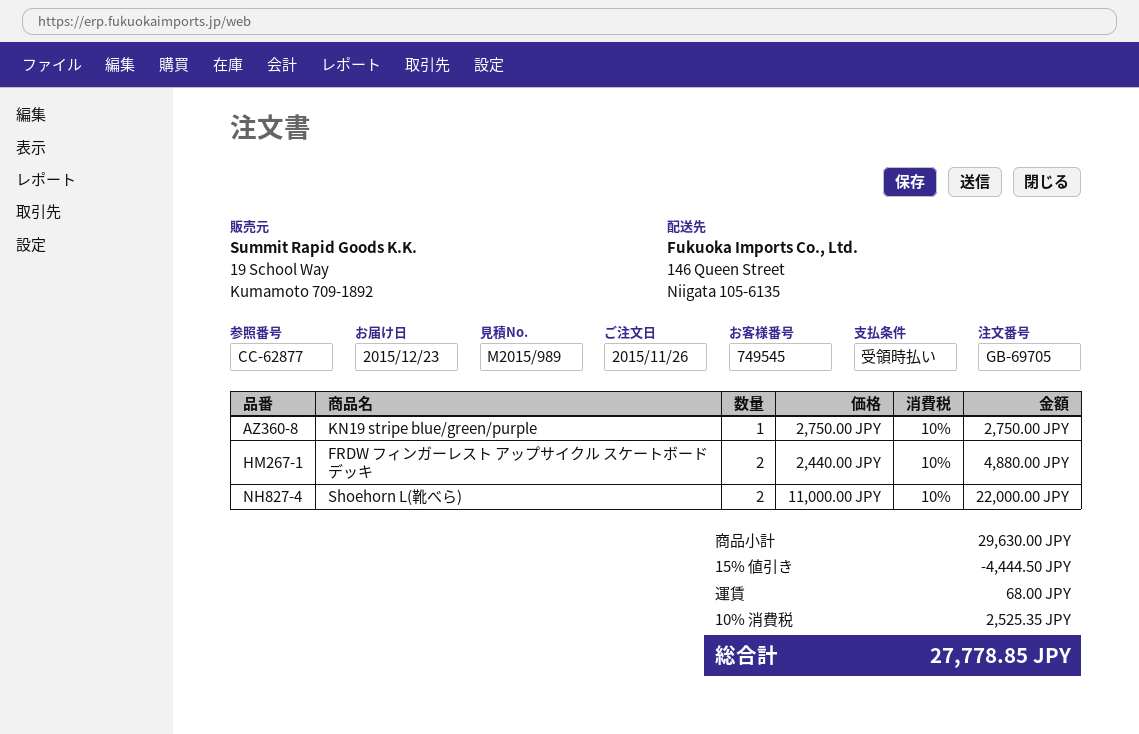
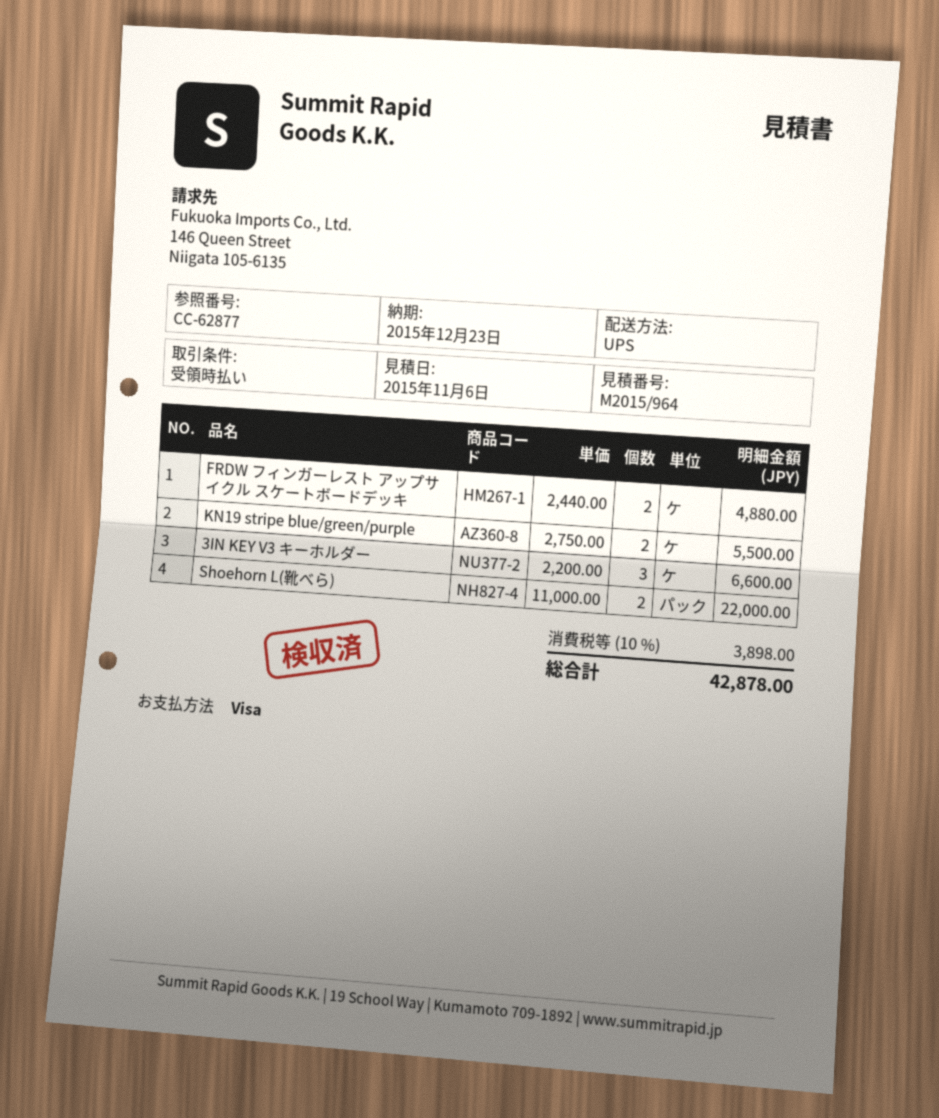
quote number: M2015/989 -> M2015/964
KN19 stripe blue/green/purple: 1 x 2750.00 = 2750.00 -> 2 x 2750.00 = 5500.00
3IN KEY V3 キーホルダー: none -> 3 x 2200.00 = 6600.00
discount: 15% = 4444.50 -> none
shipping: 68.00 -> none
tax: 10% = 2525.35 -> 10% = 3898.00
total: 27778.85 -> 42878.00

